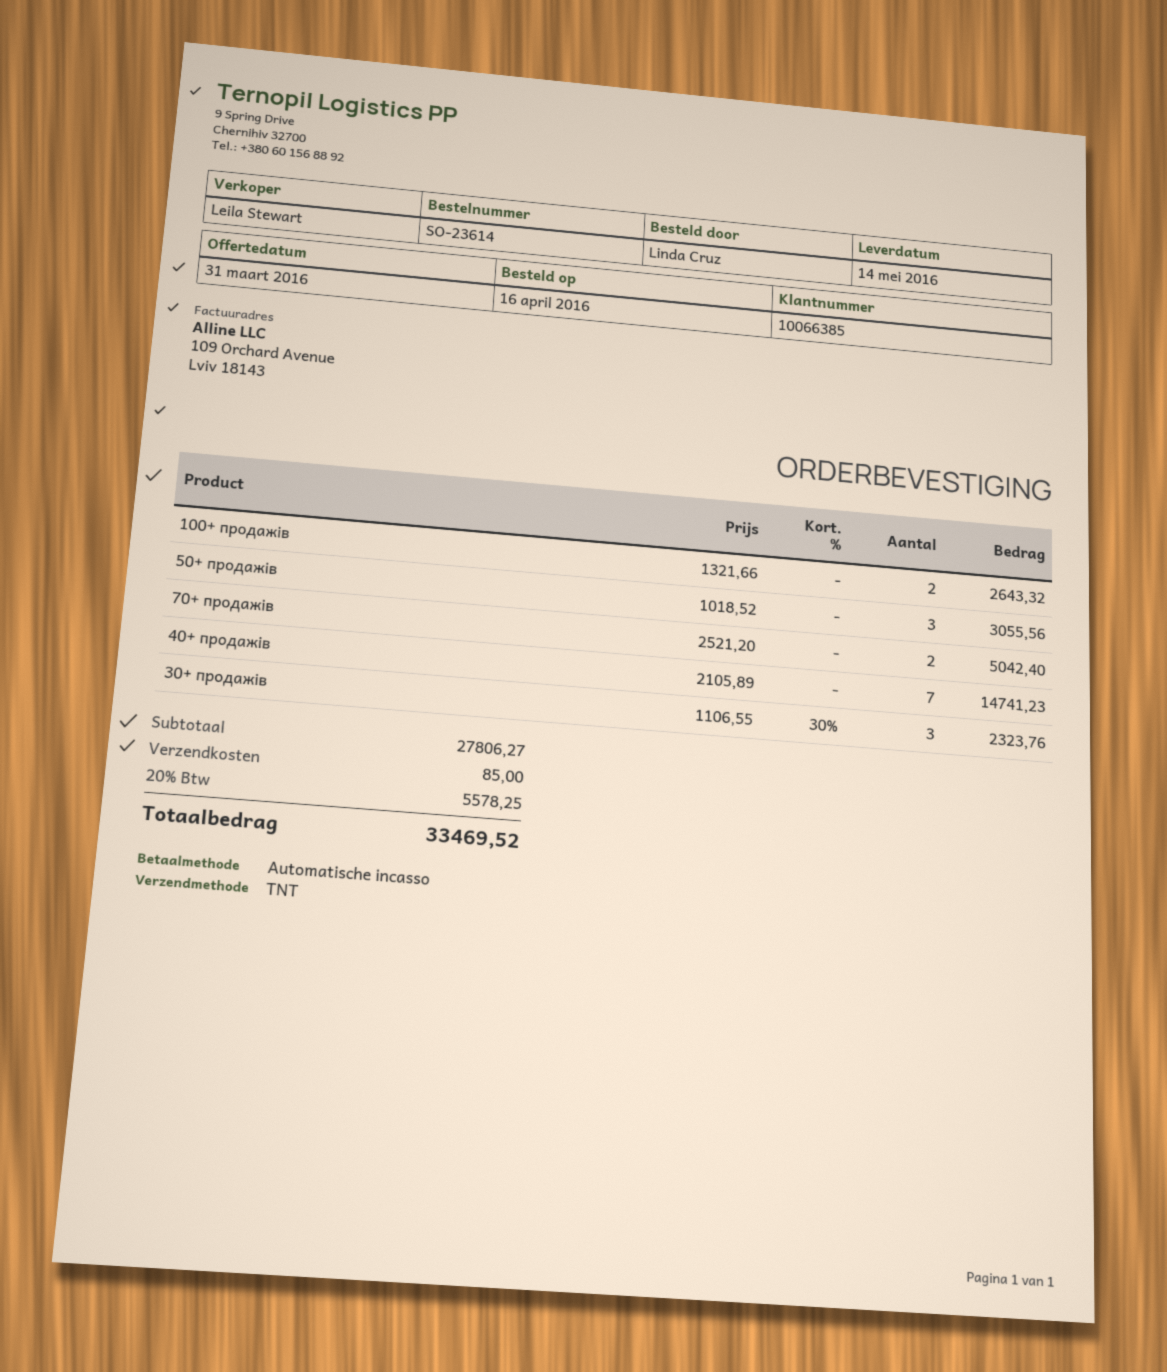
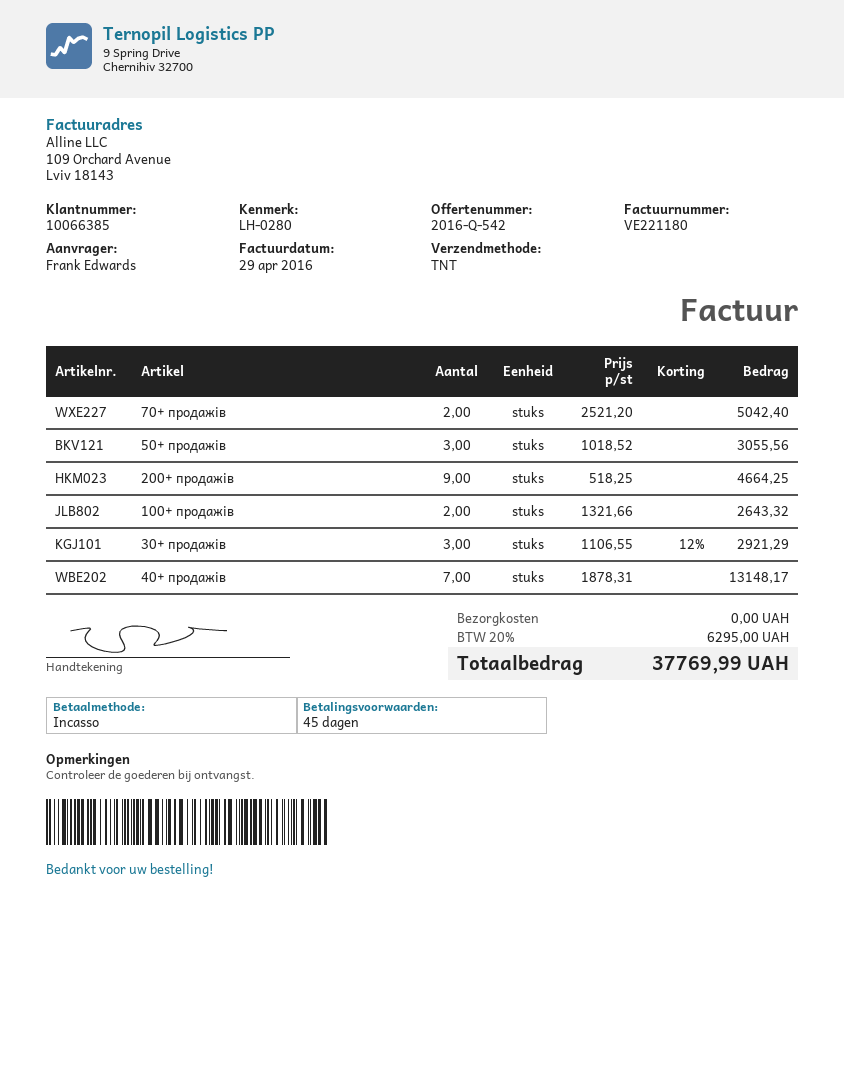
ordered by: Linda Cruz -> Frank Edwards
40+ продажів: 7 x 2105.89 = 14741.23 -> 7 x 1878.31 = 13148.17
30+ продажів: 3 x 1106.55 - 30% = 2323.76 -> 3 x 1106.55 - 12% = 2921.29
200+ продажів: none -> 9 x 518.25 = 4664.25
shipping: 85.00 -> 0.00
tax: 20% = 5578.25 -> 20% = 6295.00
total: 33469.52 -> 37769.99

